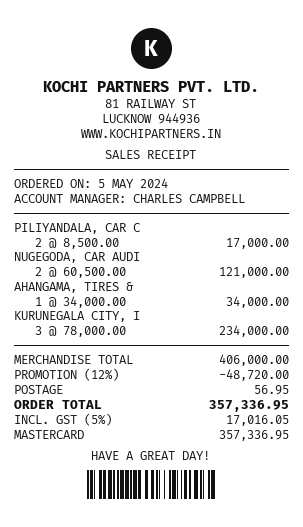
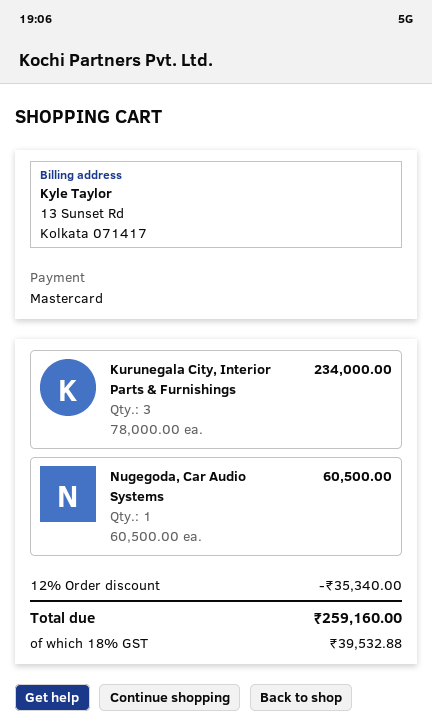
PILIYANDALA, CAR C: 2 x 8500.00 = 17000.00 -> none
NUGEGODA, CAR AUDI: 2 x 60500.00 = 121000.00 -> 1 x 60500.00 = 60500.00
AHANGAMA, TIRES &: 1 x 34000.00 = 34000.00 -> none
discount: 12% = 48720.00 -> 12% = 35340.00
shipping: 56.95 -> none
tax: 5% = 17016.05 -> 18% = 39532.88
total: 357336.95 -> 259160.00

